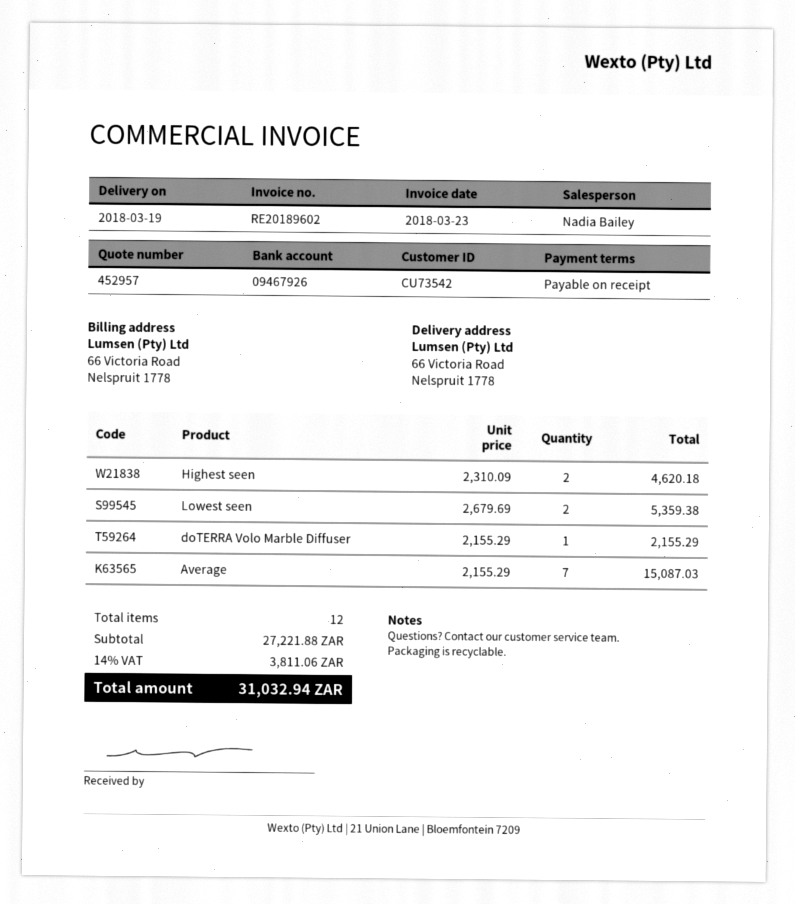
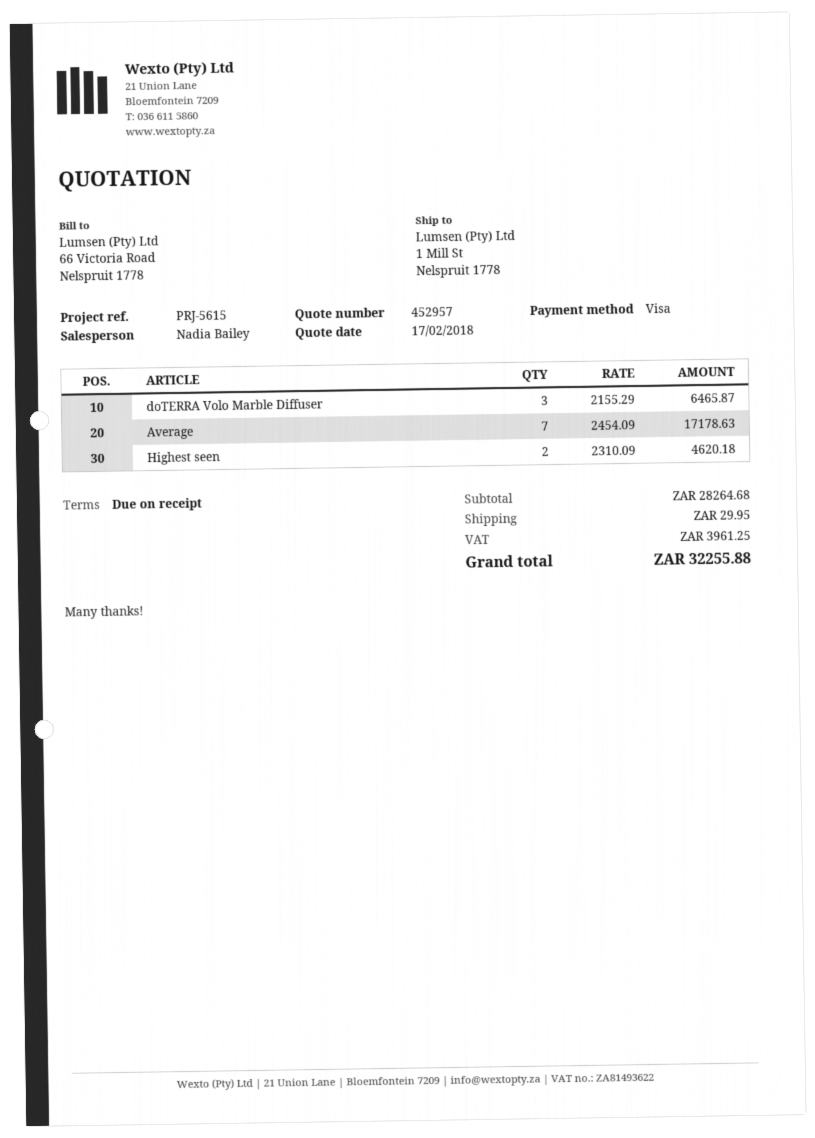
ship to: 66 Victoria Road, Nelspruit 1778 -> 1 Mill St, Nelspruit 1778
Lowest seen: 2 x 2679.69 = 5359.38 -> none
doTERRA Volo Marble Diffuser: 1 x 2155.29 = 2155.29 -> 3 x 2155.29 = 6465.87
Average: 7 x 2155.29 = 15087.03 -> 7 x 2454.09 = 17178.63
subtotal: 27221.88 -> 28264.68
shipping: none -> 29.95
tax: 3811.06 -> 3961.25
total: 31032.94 -> 32255.88

